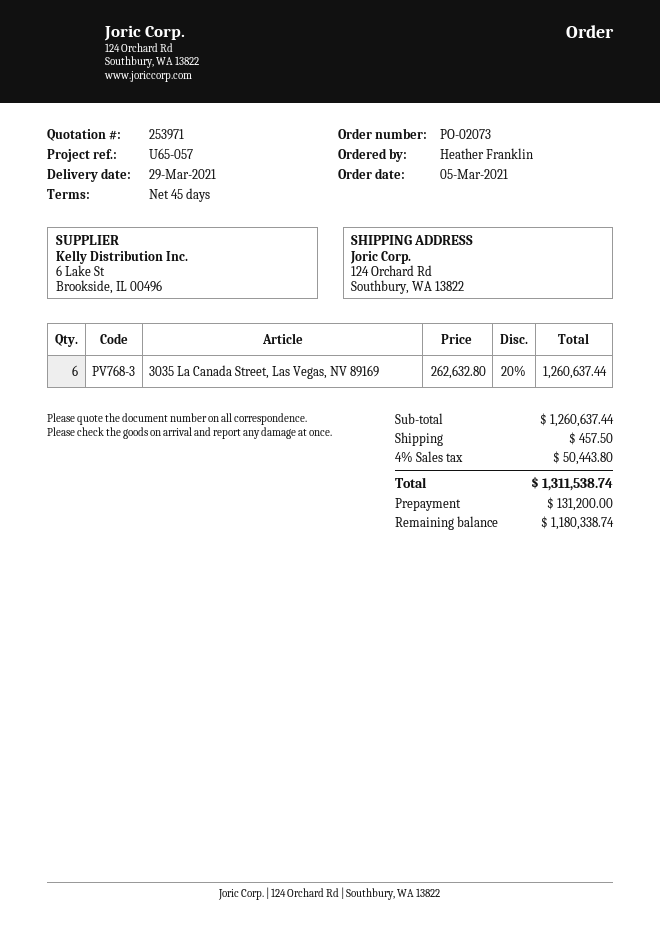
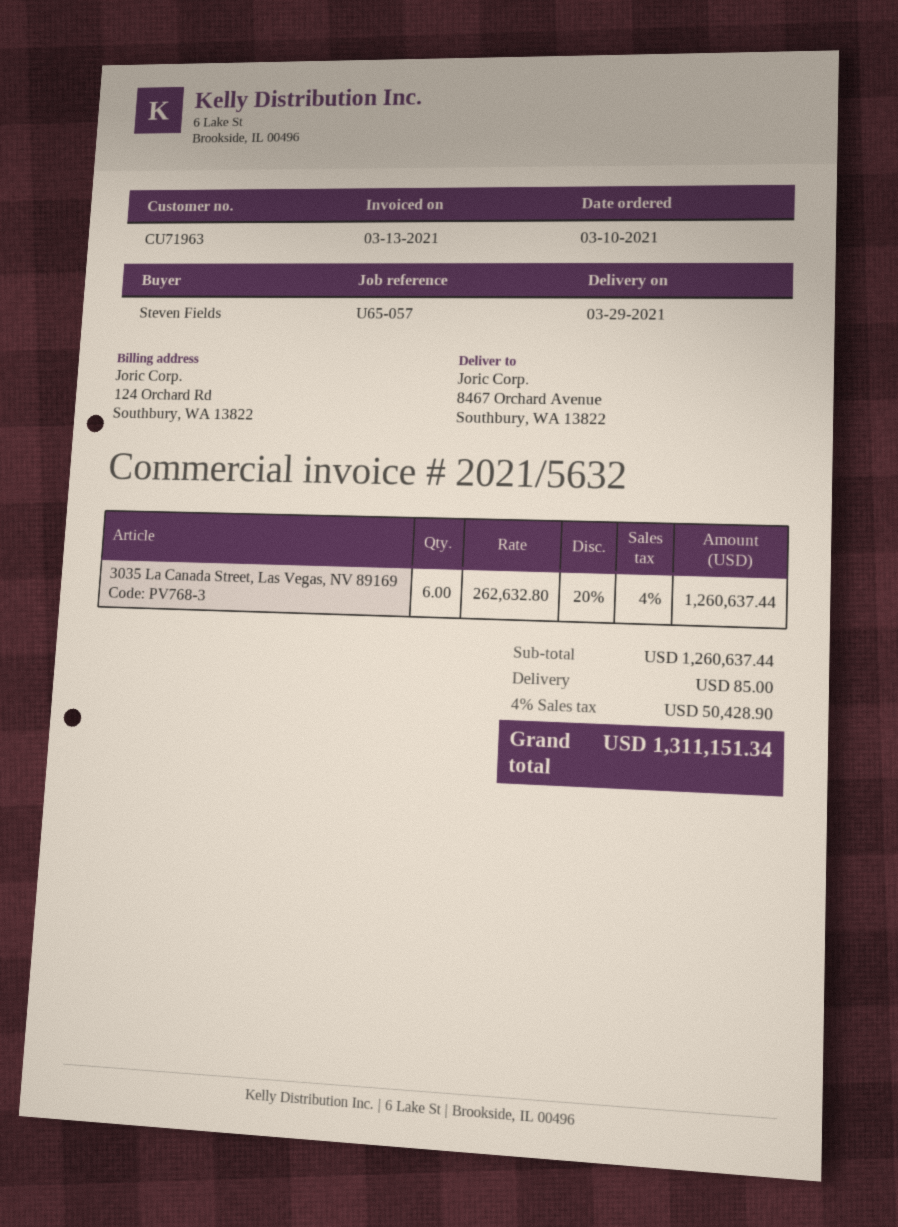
order date: 2021-03-05 -> 2021-03-10
ordered by: Heather Franklin -> Steven Fields
ship to: 124 Orchard Rd, Southbury, WA 13822 -> 8467 Orchard Avenue, Southbury, WA 13822
shipping: 457.50 -> 85.00
tax: 4% = 50443.80 -> 4% = 50428.90
total: 1311538.74 -> 1311151.34

